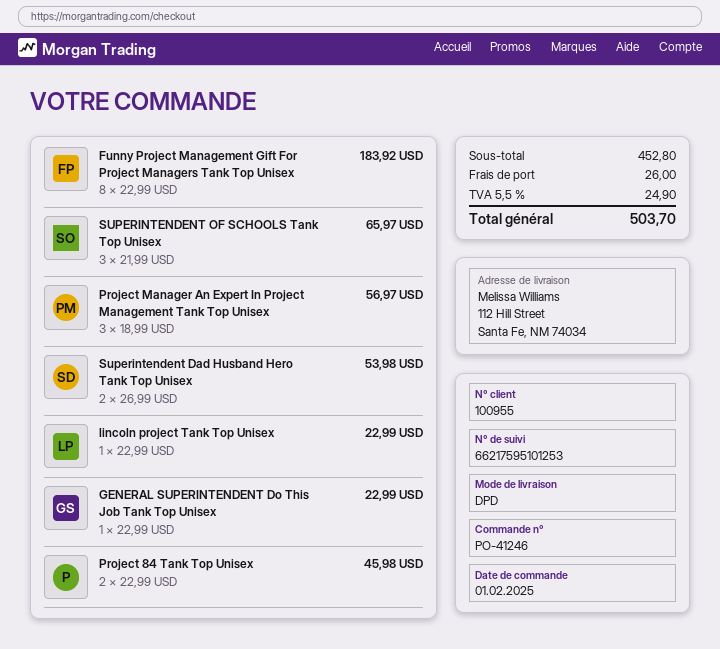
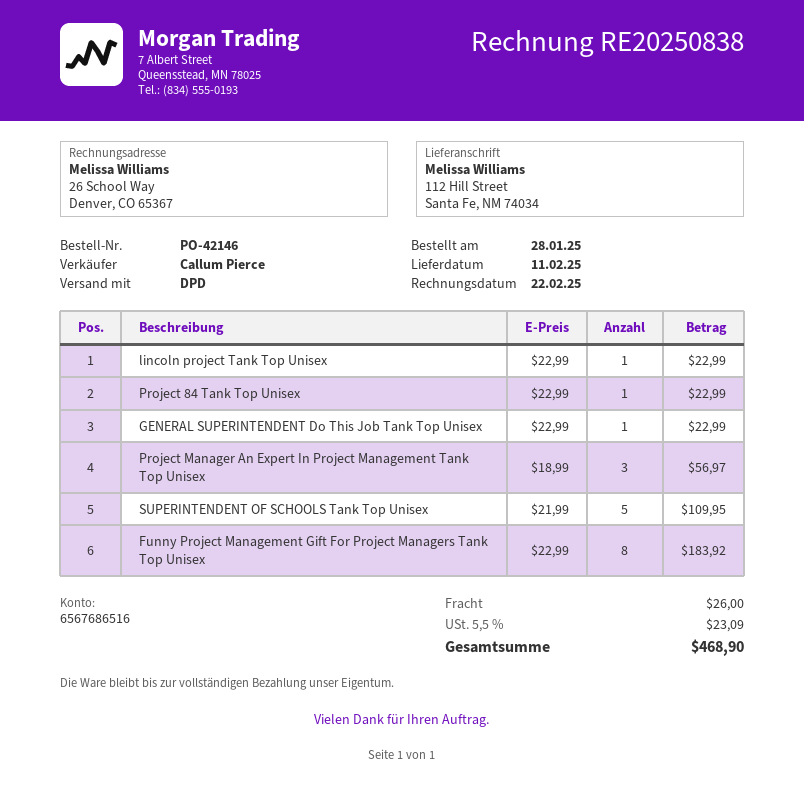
order number: PO-41246 -> PO-42146
order date: 2025-02-01 -> 2025-01-28
SUPERINTENDENT OF SCHOOLS Tank Top Unisex: 3 x 21.99 = 65.97 -> 5 x 21.99 = 109.95
Superintendent Dad Husband Hero Tank Top Unisex: 2 x 26.99 = 53.98 -> none
Project 84 Tank Top Unisex: 2 x 22.99 = 45.98 -> 1 x 22.99 = 22.99
tax: 5.5% = 24.90 -> 5.5% = 23.09
total: 503.70 -> 468.90

